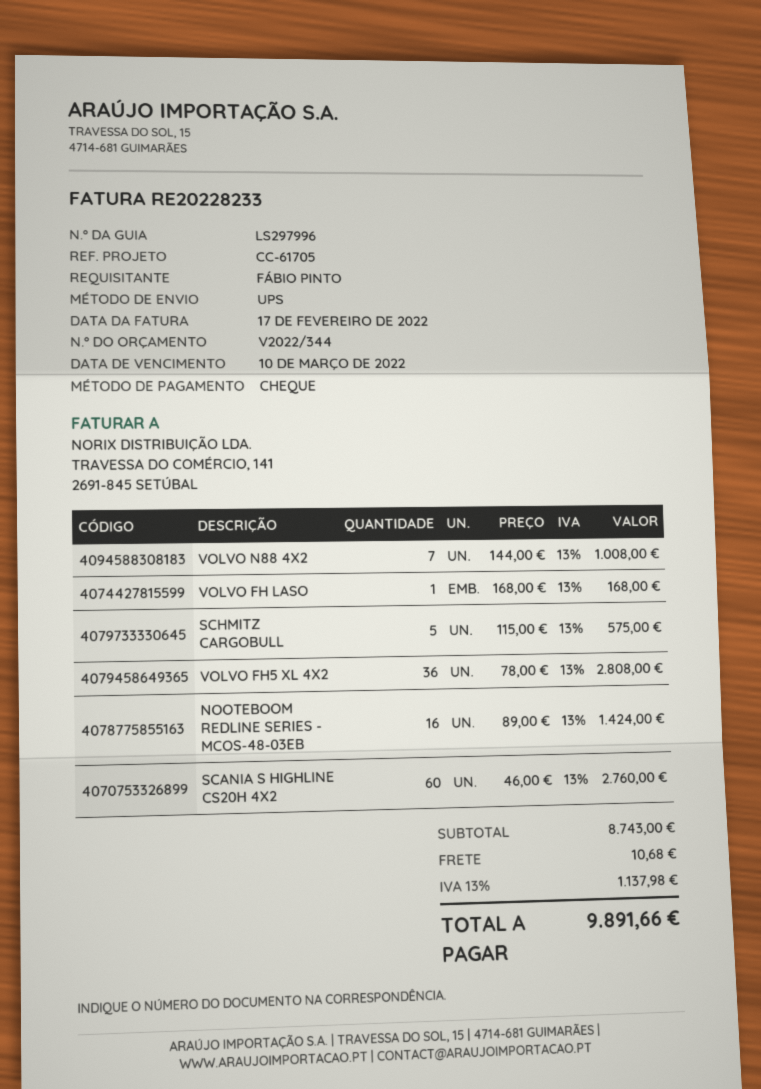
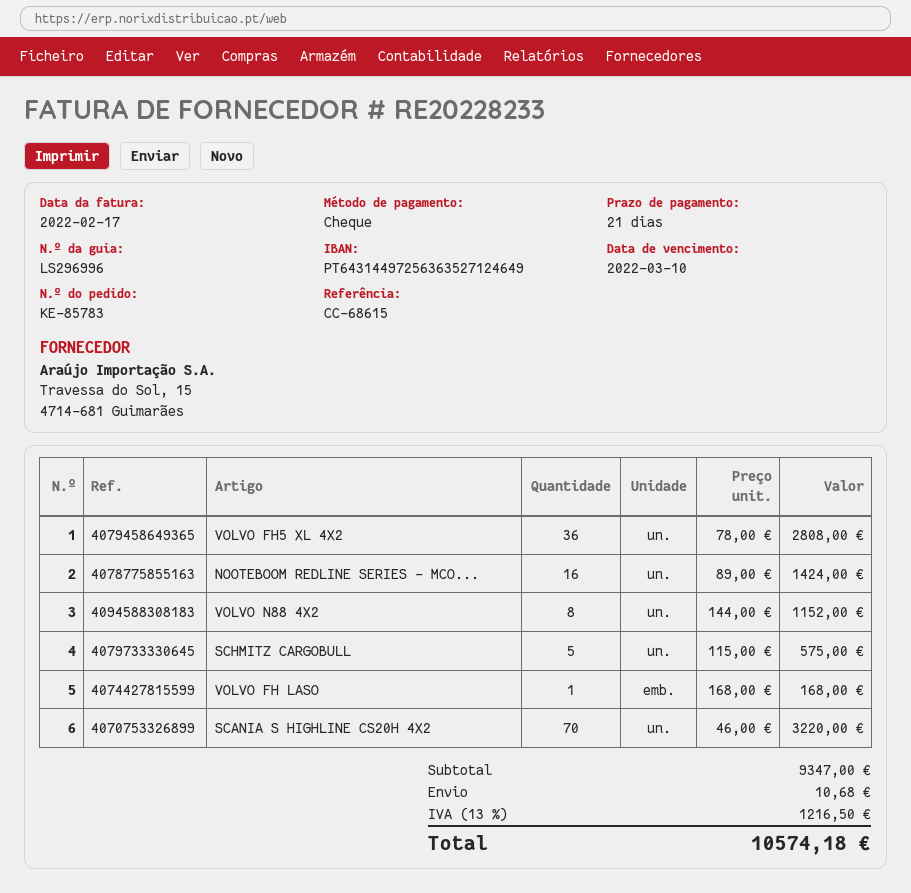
delivery note number: LS297996 -> LS296996
reference: CC-61705 -> CC-68615
VOLVO N88 4X2: 7 x 144.00 = 1008.00 -> 8 x 144.00 = 1152.00
SCANIA S HIGHLINE CS20H 4X2: 60 x 46.00 = 2760.00 -> 70 x 46.00 = 3220.00
subtotal: 8743.00 -> 9347.00
tax: 13% = 1137.98 -> 13% = 1216.50
total: 9891.66 -> 10574.18

